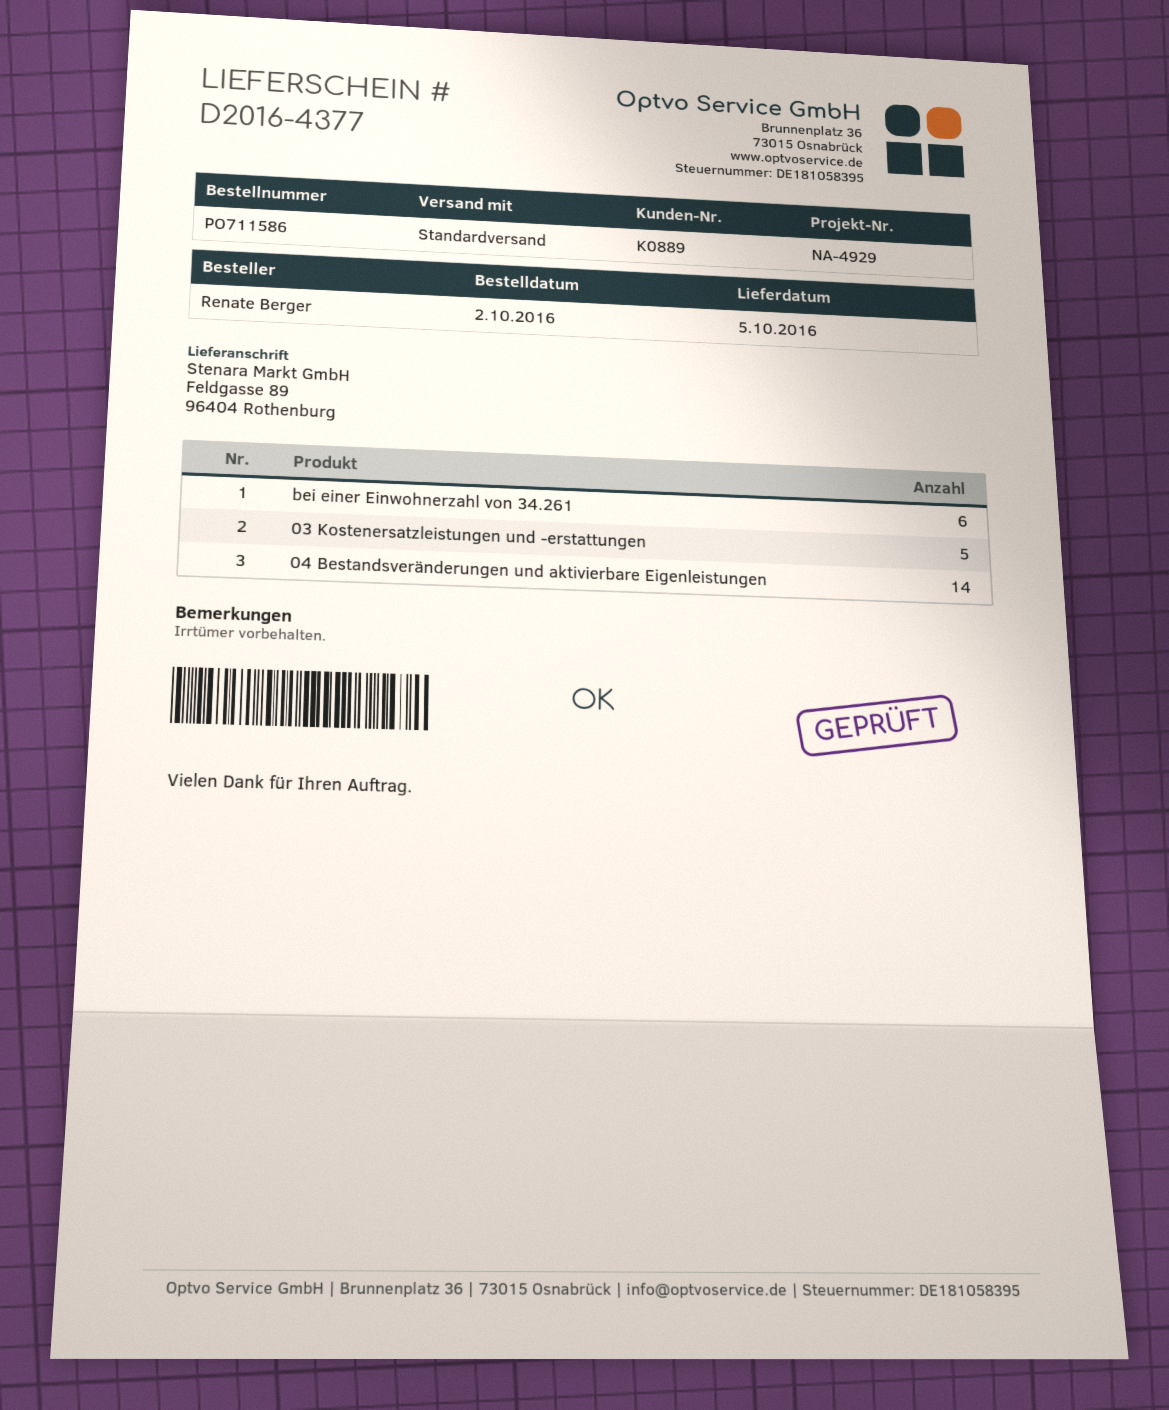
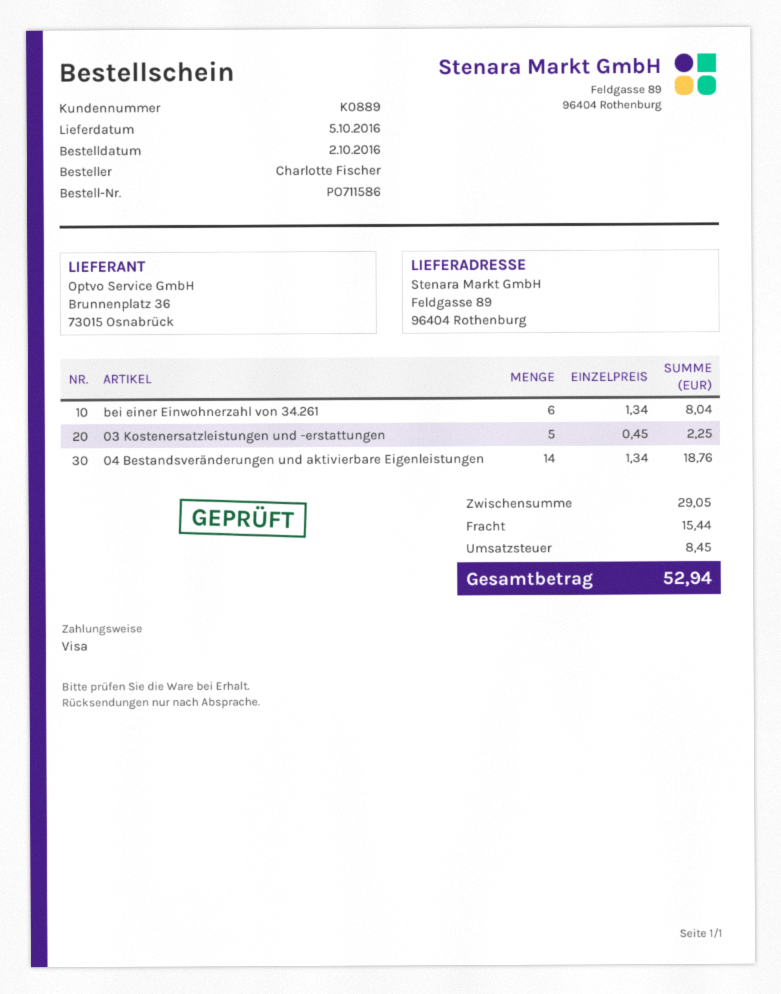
ordered by: Renate Berger -> Charlotte Fischer

